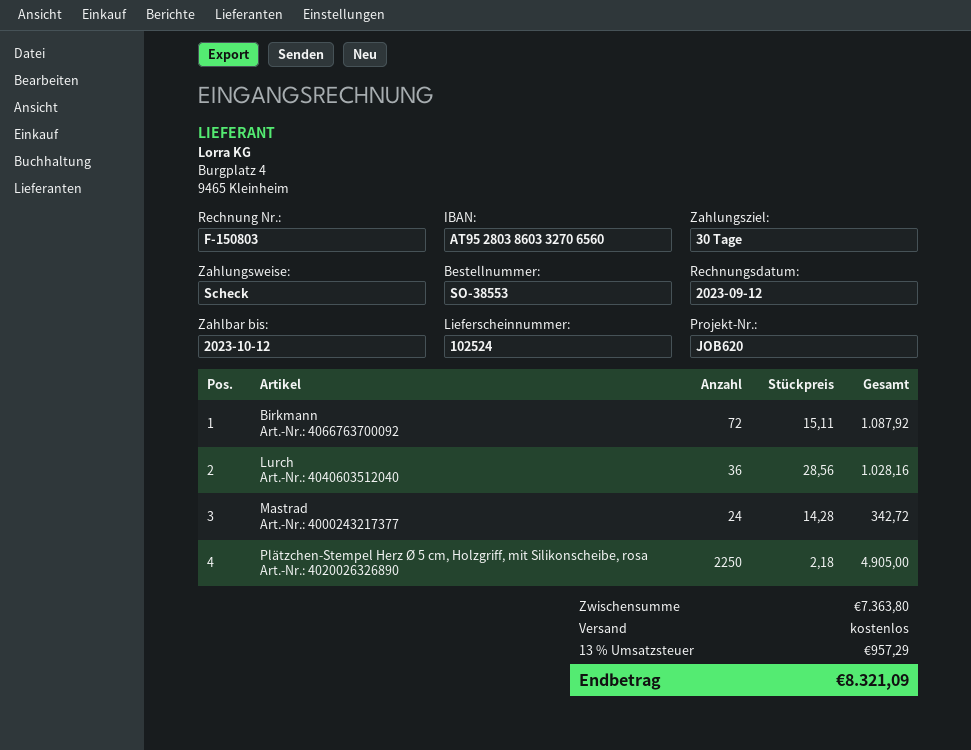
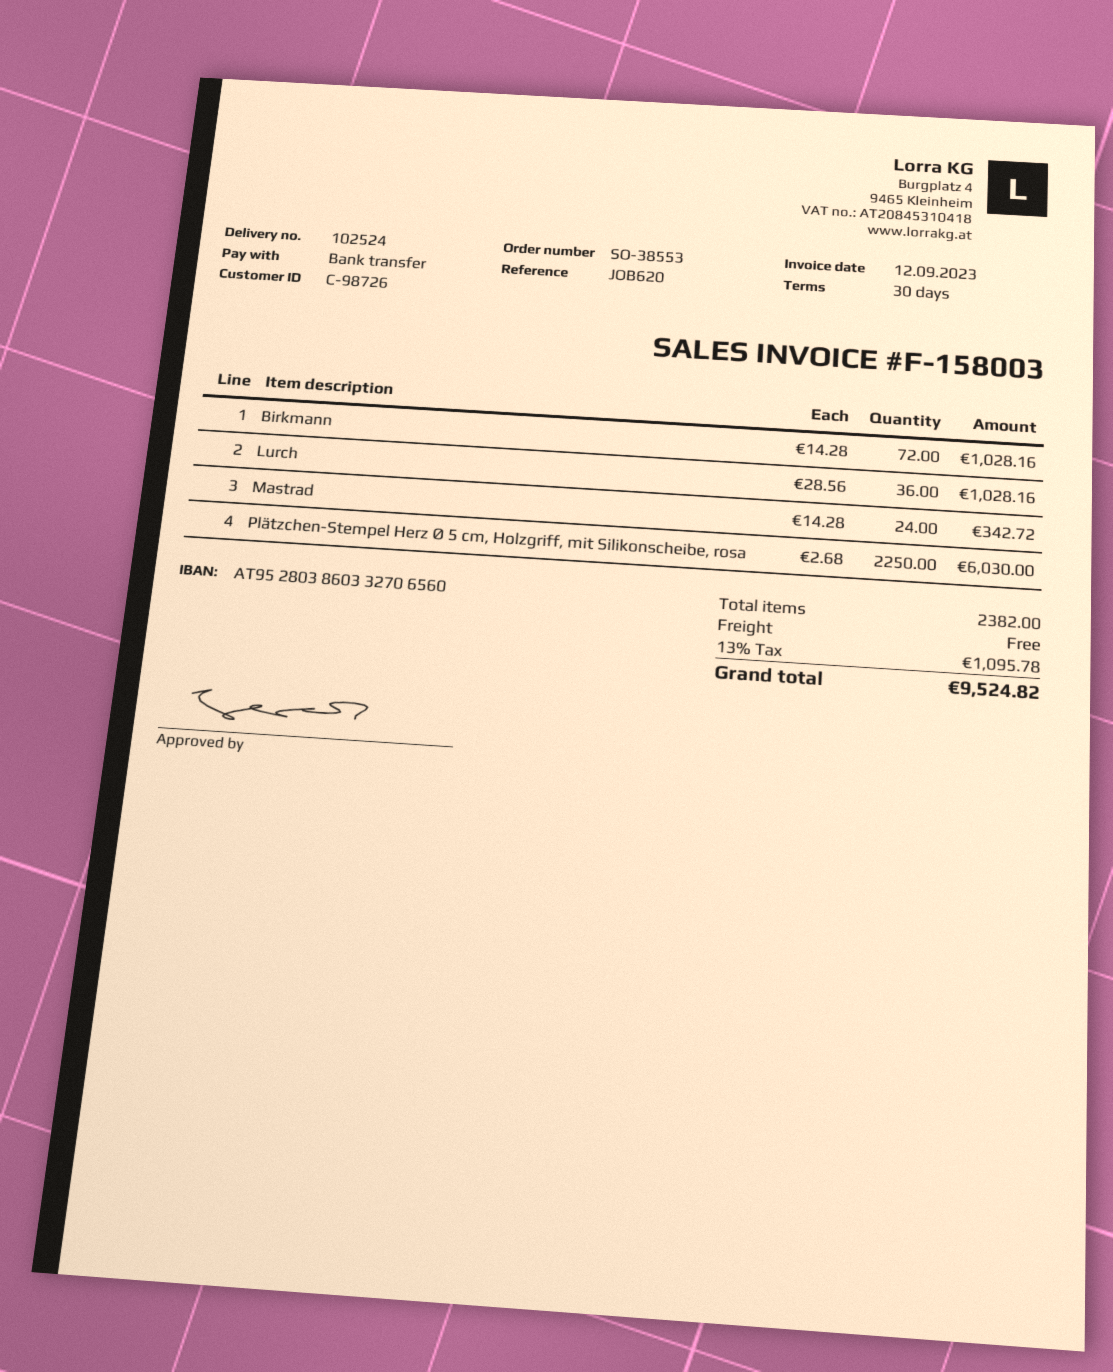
invoice number: F-150803 -> F-158003
payment method: cheque -> bank transfer
Birkmann: 72 x 15.11 = 1087.92 -> 72 x 14.28 = 1028.16
Plätzchen-Stempel Herz Ø 5 cm, Holzgriff, mit Silikonscheibe, rosa: 2250 x 2.18 = 4905.00 -> 2250 x 2.68 = 6030.00
tax: 13% = 957.29 -> 13% = 1095.78
total: 8321.09 -> 9524.82

